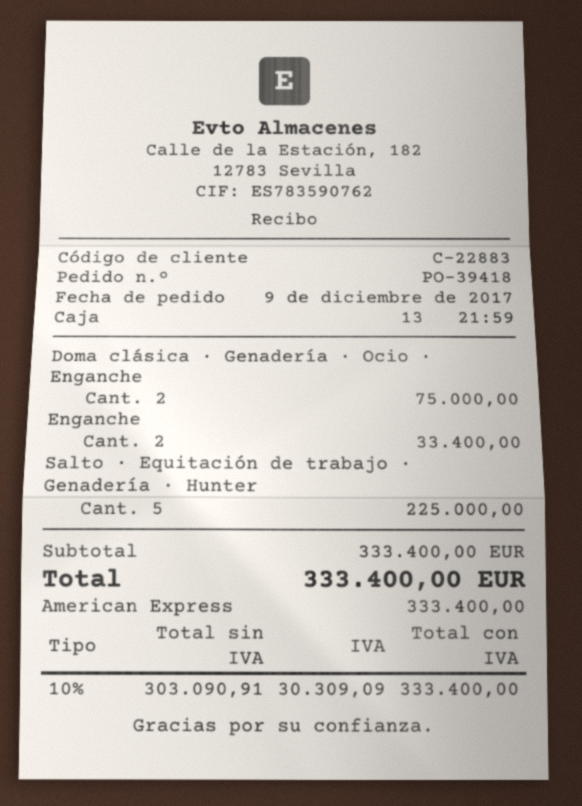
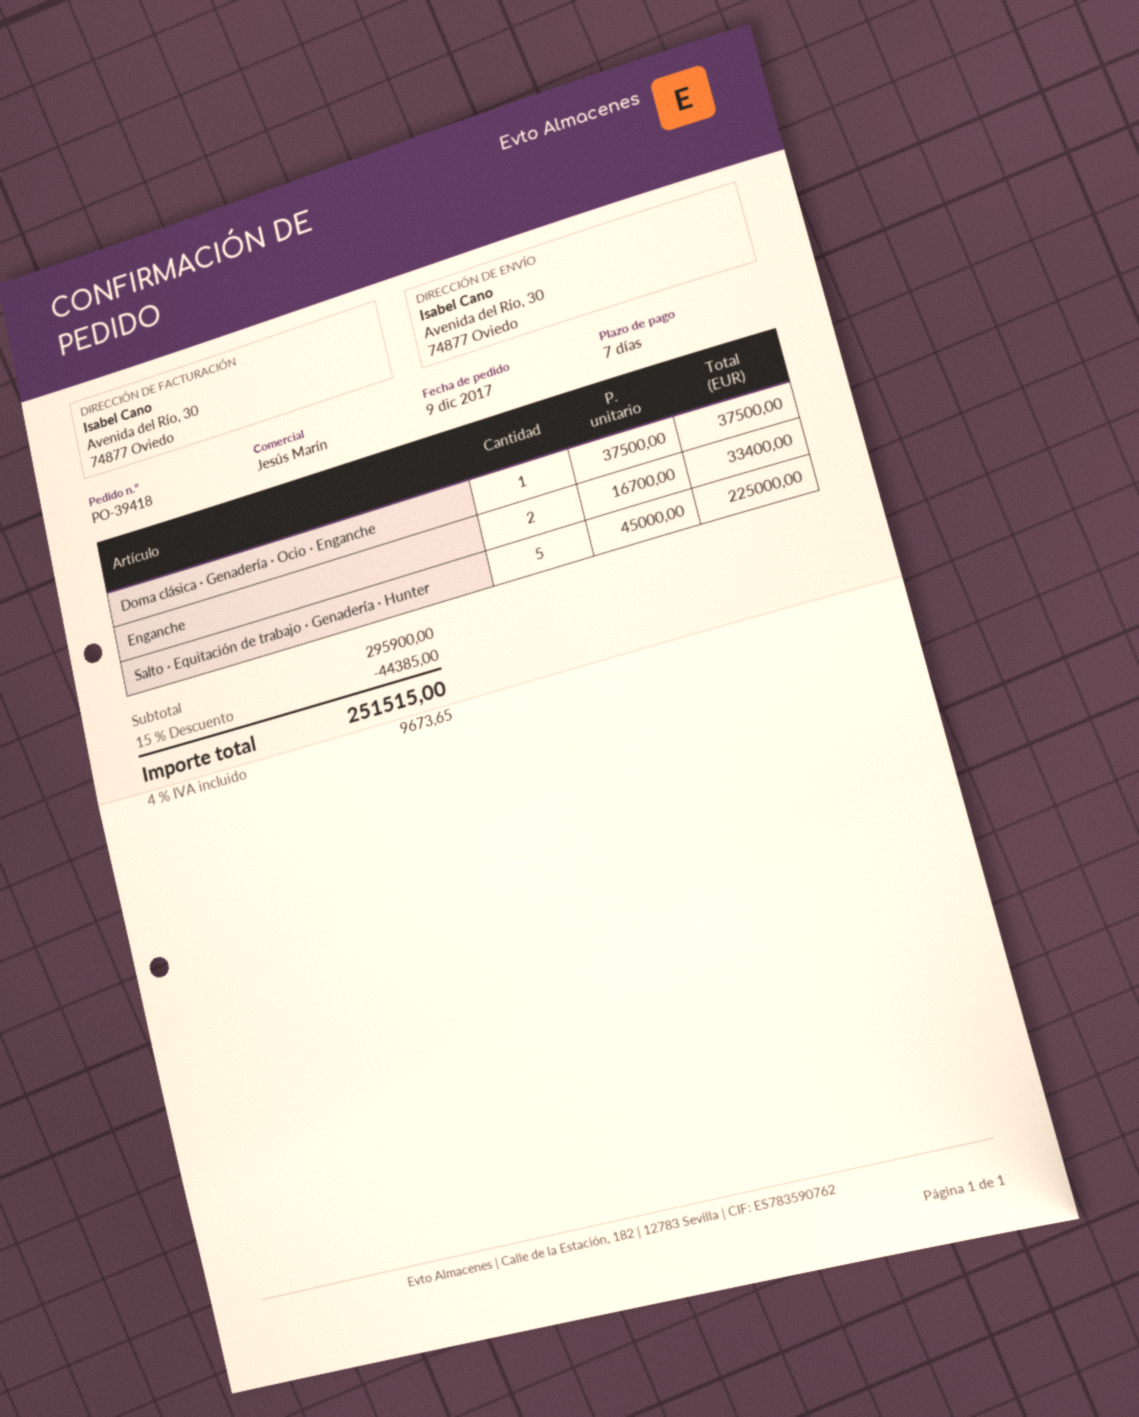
Doma clásica · Genadería · Ocio · Enganche: 2 for 75000.00 -> 1 for 37500.00
subtotal: 333400.00 -> 295900.00
discount: none -> 15% = 44385.00
tax: 10% = 30309.09 -> 4% = 9673.65
total: 333400.00 -> 251515.00

